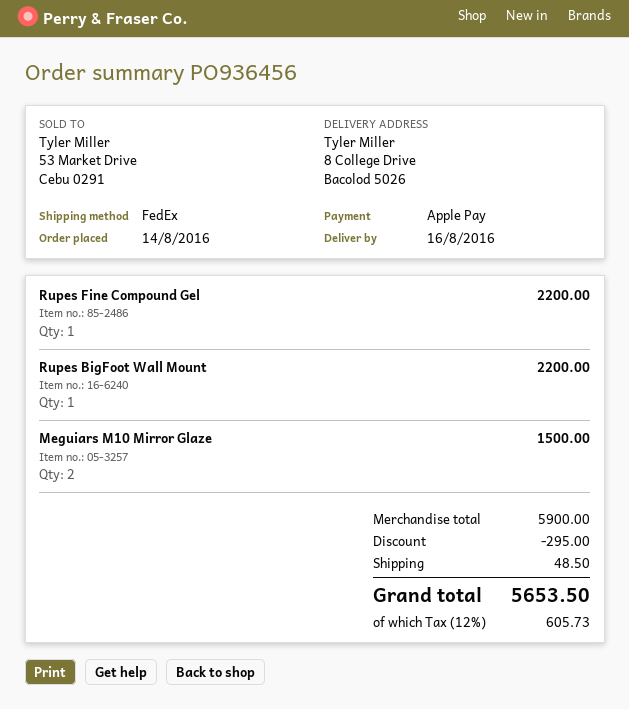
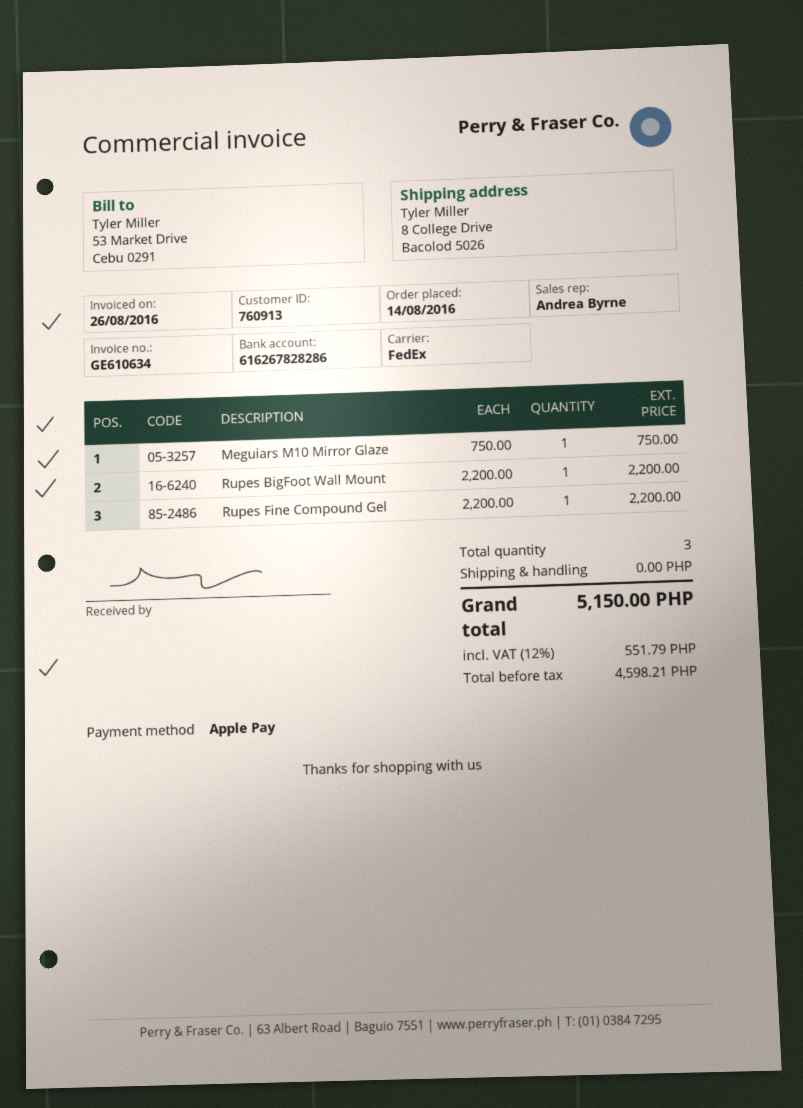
Meguiars M10 Mirror Glaze: 2 for 1500.00 -> 1 for 750.00
discount: 295.00 -> none
shipping: 48.50 -> 0.00
tax: 12% = 605.73 -> 12% = 551.79
total: 5653.50 -> 5150.00

